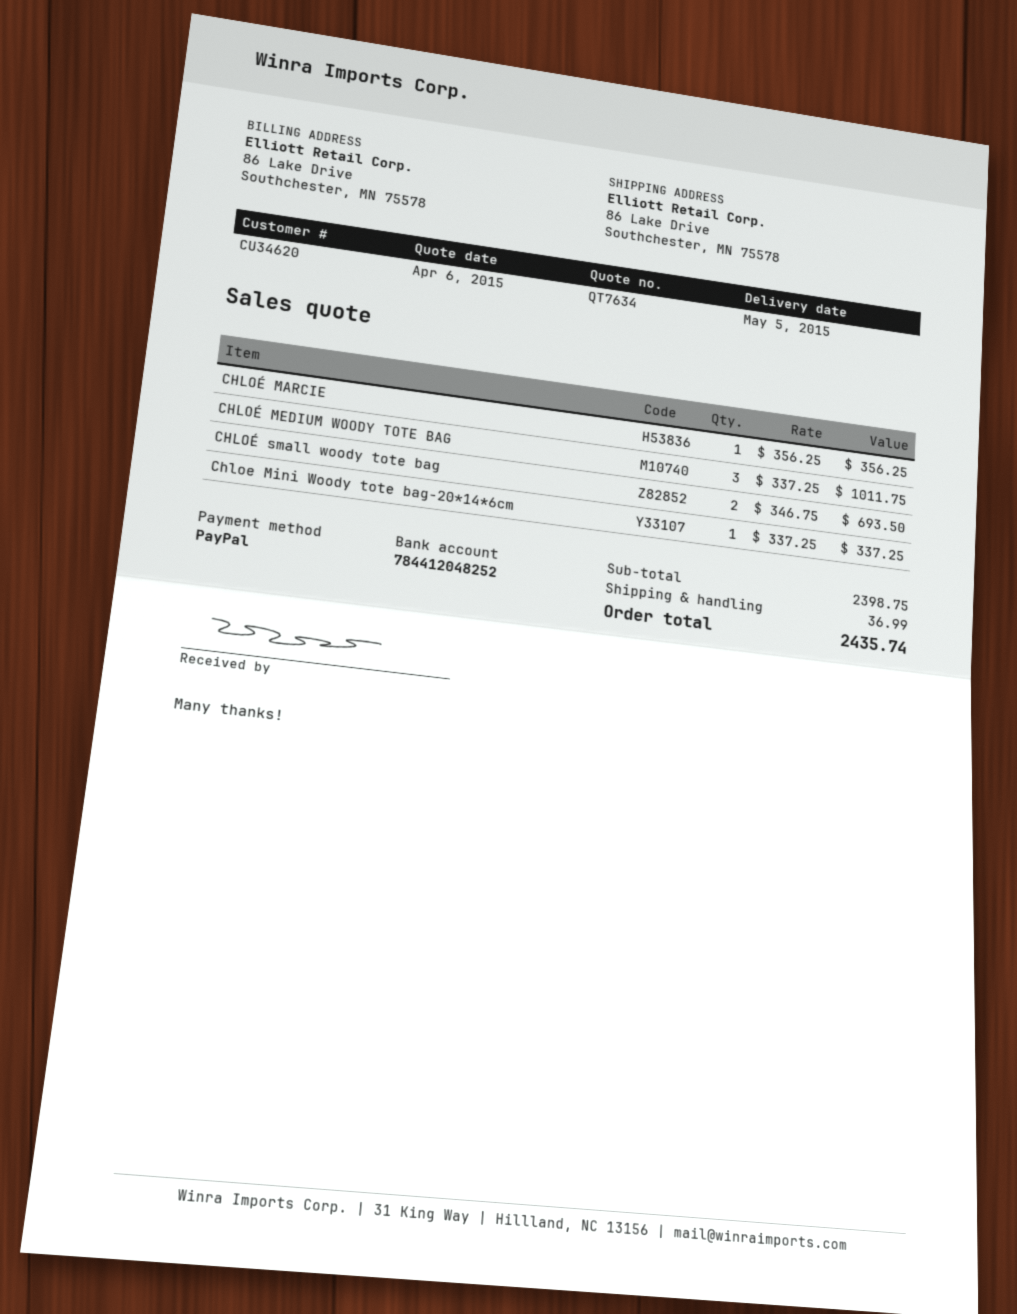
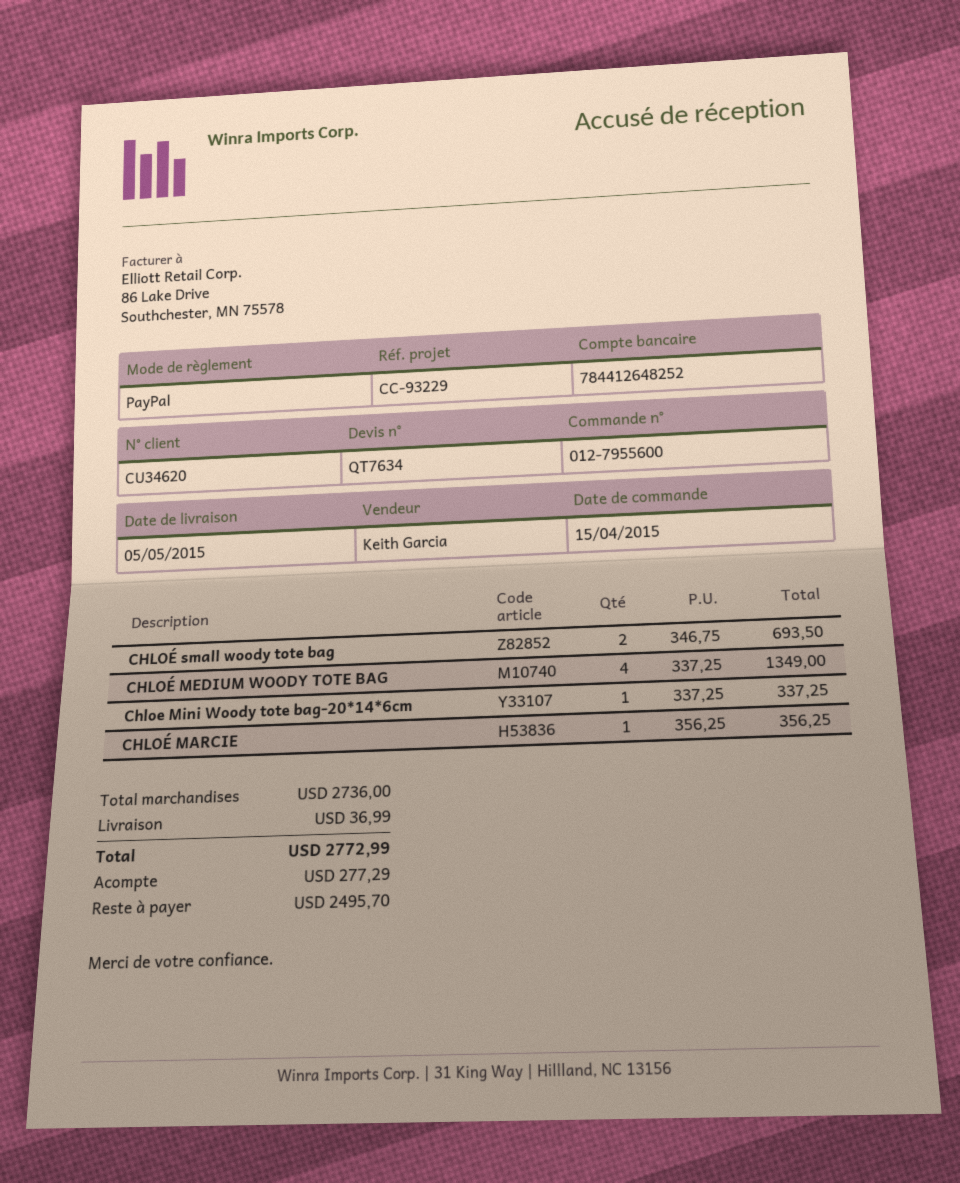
bank account: 784412048252 -> 784412648252
CHLOÉ MEDIUM WOODY TOTE BAG: 3 x 337.25 = 1011.75 -> 4 x 337.25 = 1349.00
subtotal: 2398.75 -> 2736.00
total: 2435.74 -> 2772.99

